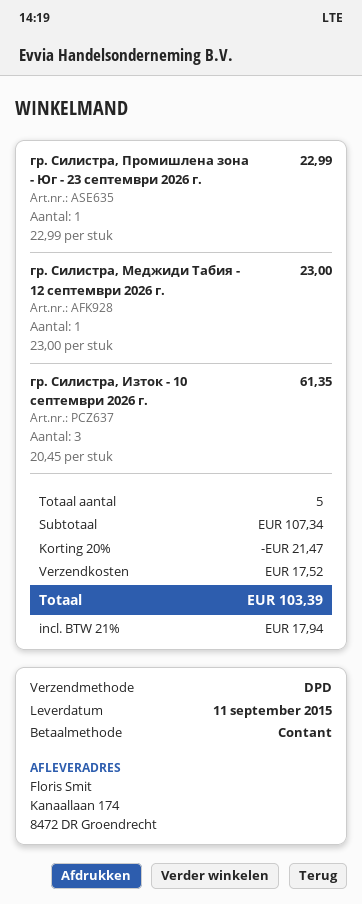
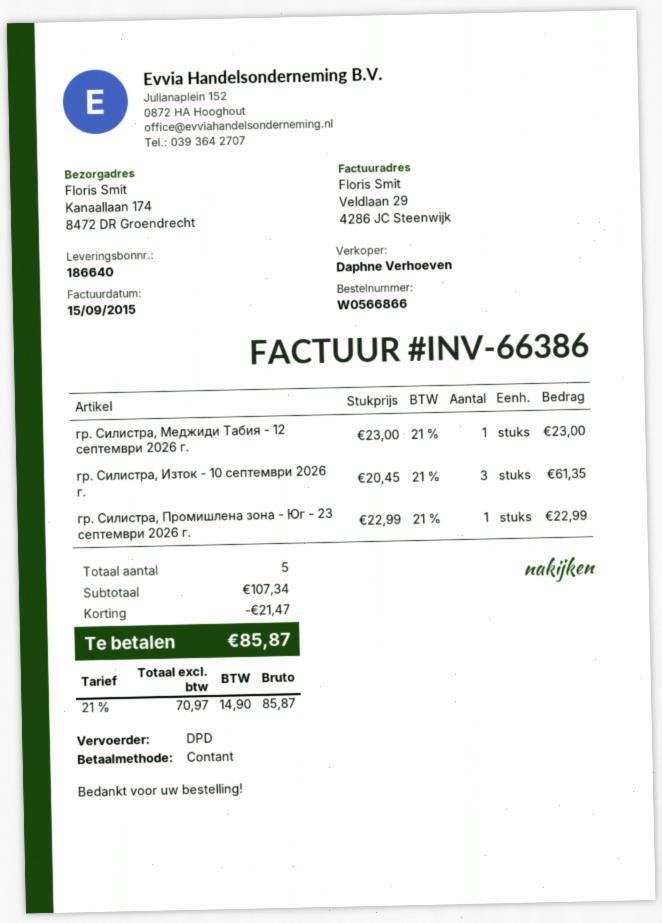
shipping: 17.52 -> none
tax: 21% = 17.94 -> 21% = 14.90
total: 103.39 -> 85.87

